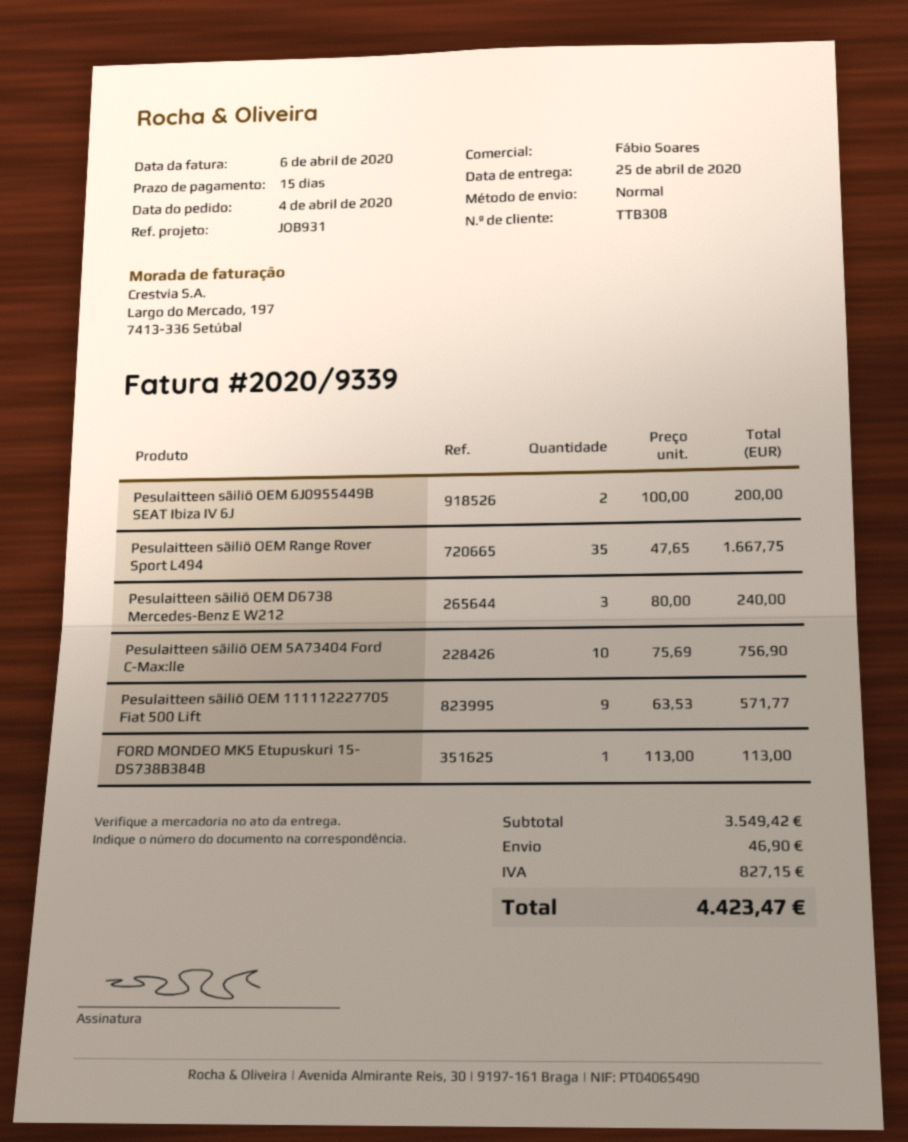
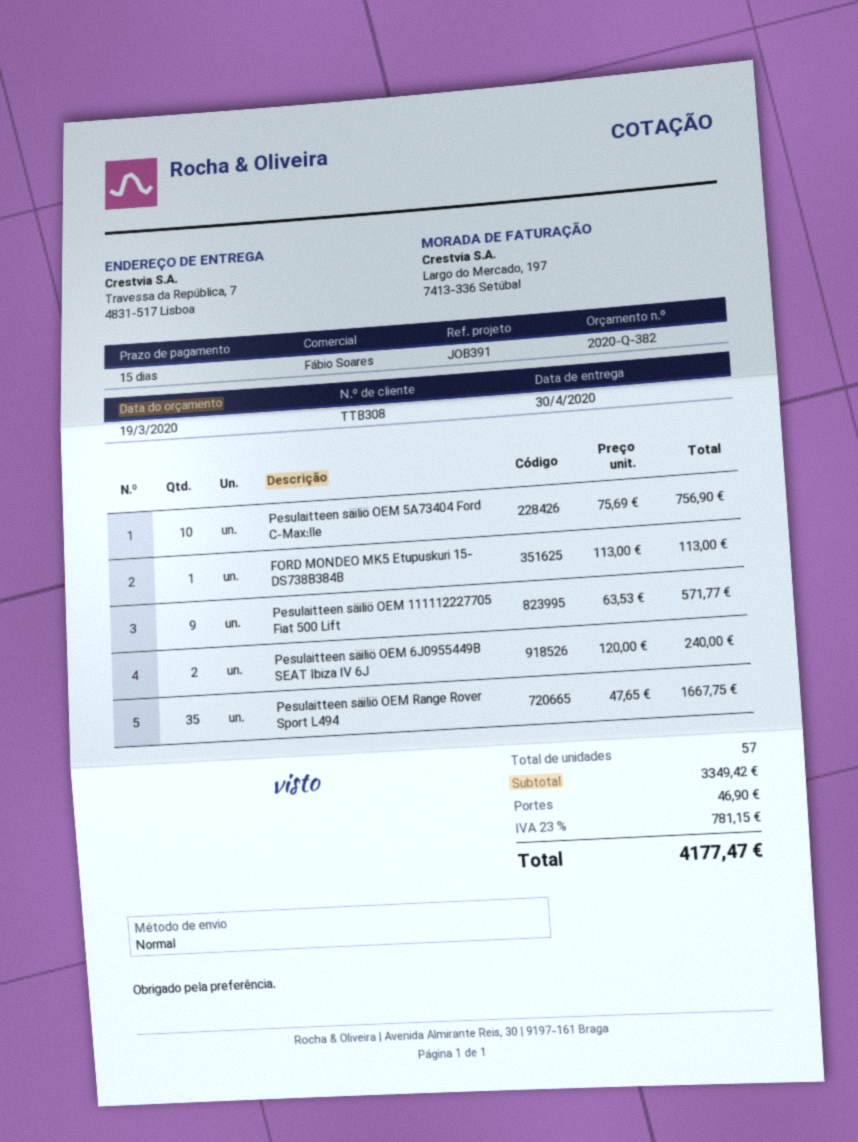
delivery date: 2020-04-25 -> 2020-04-30
reference: JOB931 -> JOB391
Pesulaitteen säiliö OEM 6J0955449B SEAT Ibiza IV 6J: 2 x 100.00 = 200.00 -> 2 x 120.00 = 240.00
Pesulaitteen säiliö OEM D6738 Mercedes-Benz E W212: 3 x 80.00 = 240.00 -> none
subtotal: 3549.42 -> 3349.42
tax: 827.15 -> 781.15
total: 4423.47 -> 4177.47

